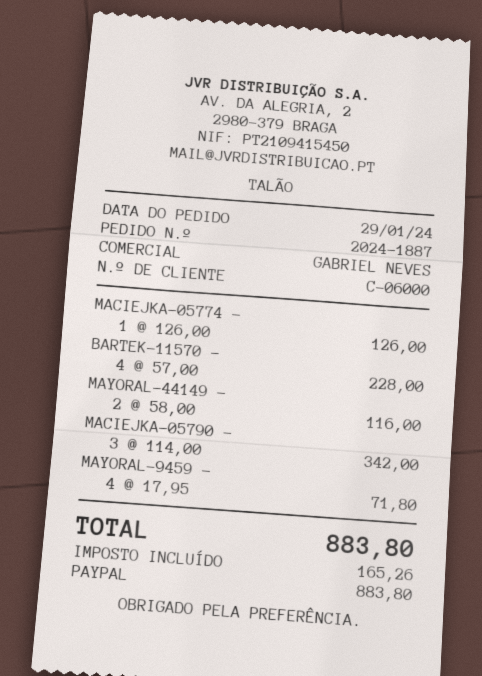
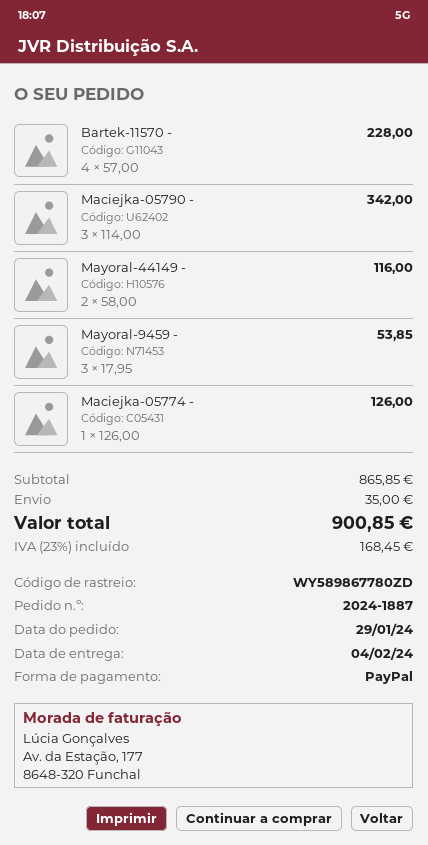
MAYORAL-9459 -: 4 x 17.95 = 71.80 -> 3 x 17.95 = 53.85
shipping: none -> 35.00
tax: 165.26 -> 168.45
total: 883.80 -> 900.85

